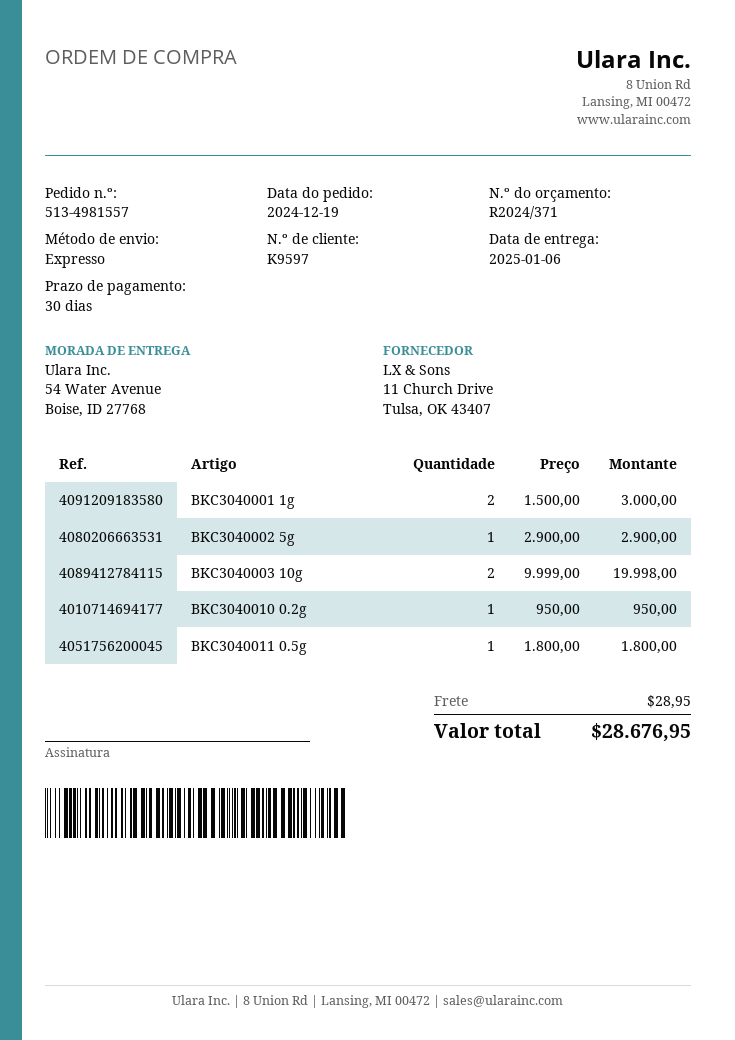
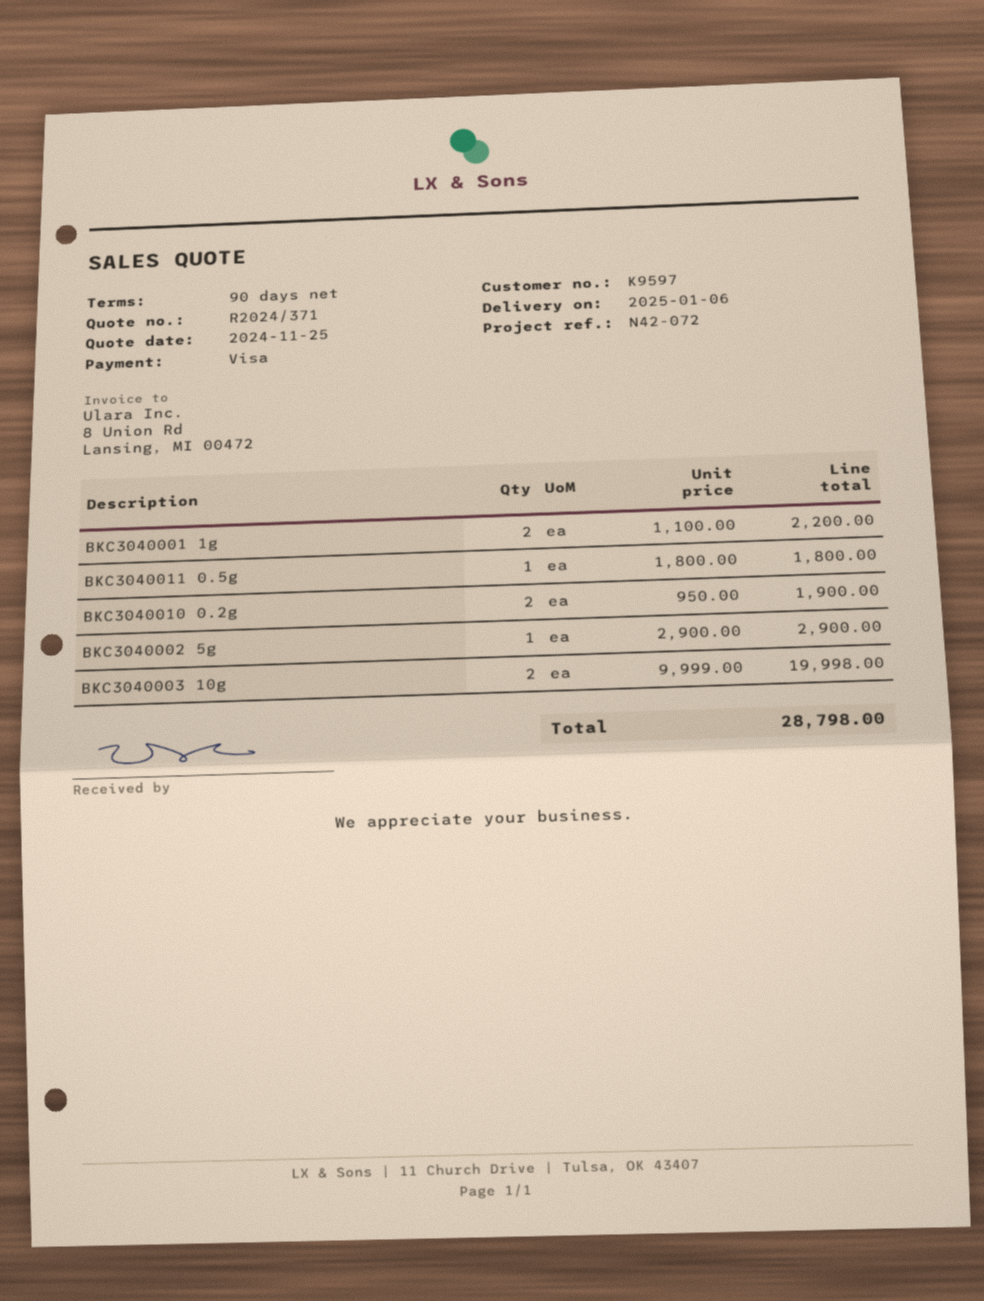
payment terms: 30 days -> 90 days
BKC3040001 1g: 2 x 1500.00 = 3000.00 -> 2 x 1100.00 = 2200.00
BKC3040010 0.2g: 1 x 950.00 = 950.00 -> 2 x 950.00 = 1900.00
shipping: 28.95 -> none
total: 28676.95 -> 28798.00

